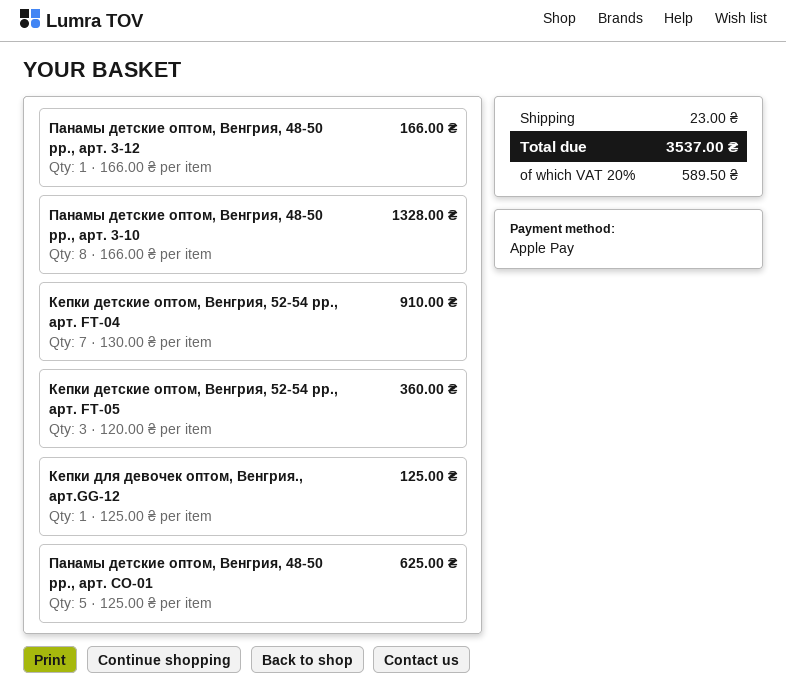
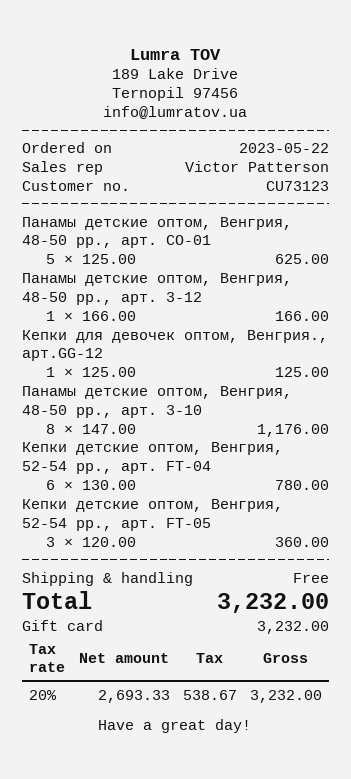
payment method: Apple Pay -> gift card
Панамы детские оптом, Венгрия, 48-50 рр., арт. 3-10: 8 x 166.00 = 1328.00 -> 8 x 147.00 = 1176.00
Кепки детские оптом, Венгрия, 52-54 рр., арт. FT-04: 7 x 130.00 = 910.00 -> 6 x 130.00 = 780.00
shipping: 23.00 -> 0.00
tax: 20% = 589.50 -> 20% = 538.67
total: 3537.00 -> 3232.00

